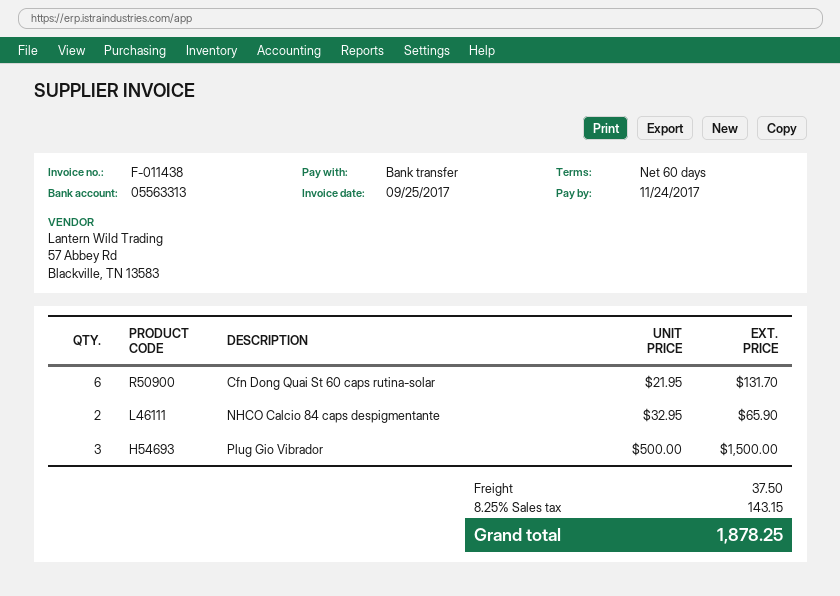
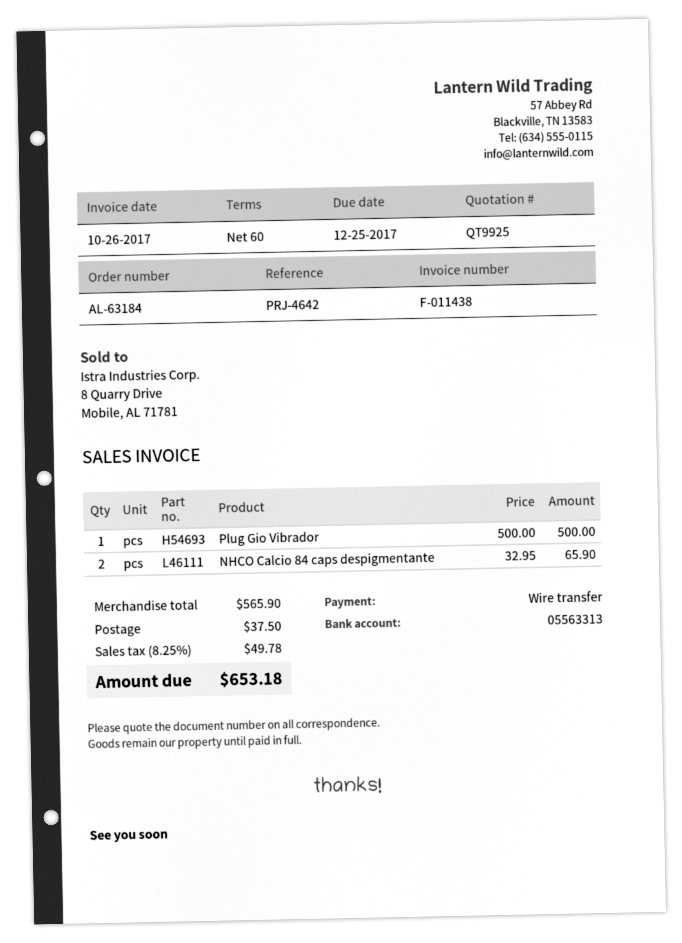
invoice date: 2017-09-25 -> 2017-10-26
due date: 2017-11-24 -> 2017-12-25
Cfn Dong Quai St 60 caps rutina-solar: 6 x 21.95 = 131.70 -> none
Plug Gio Vibrador: 3 x 500.00 = 1500.00 -> 1 x 500.00 = 500.00
tax: 8.25% = 143.15 -> 8.25% = 49.78
total: 1878.25 -> 653.18

